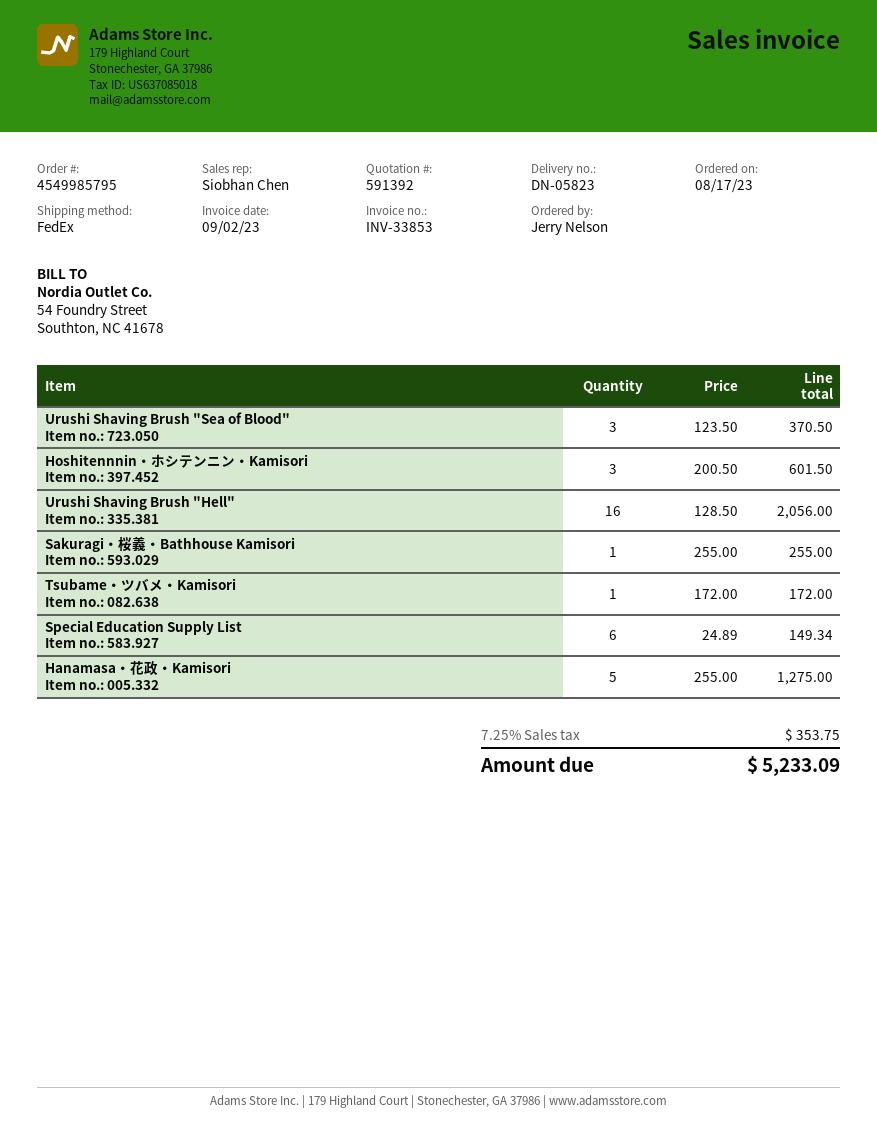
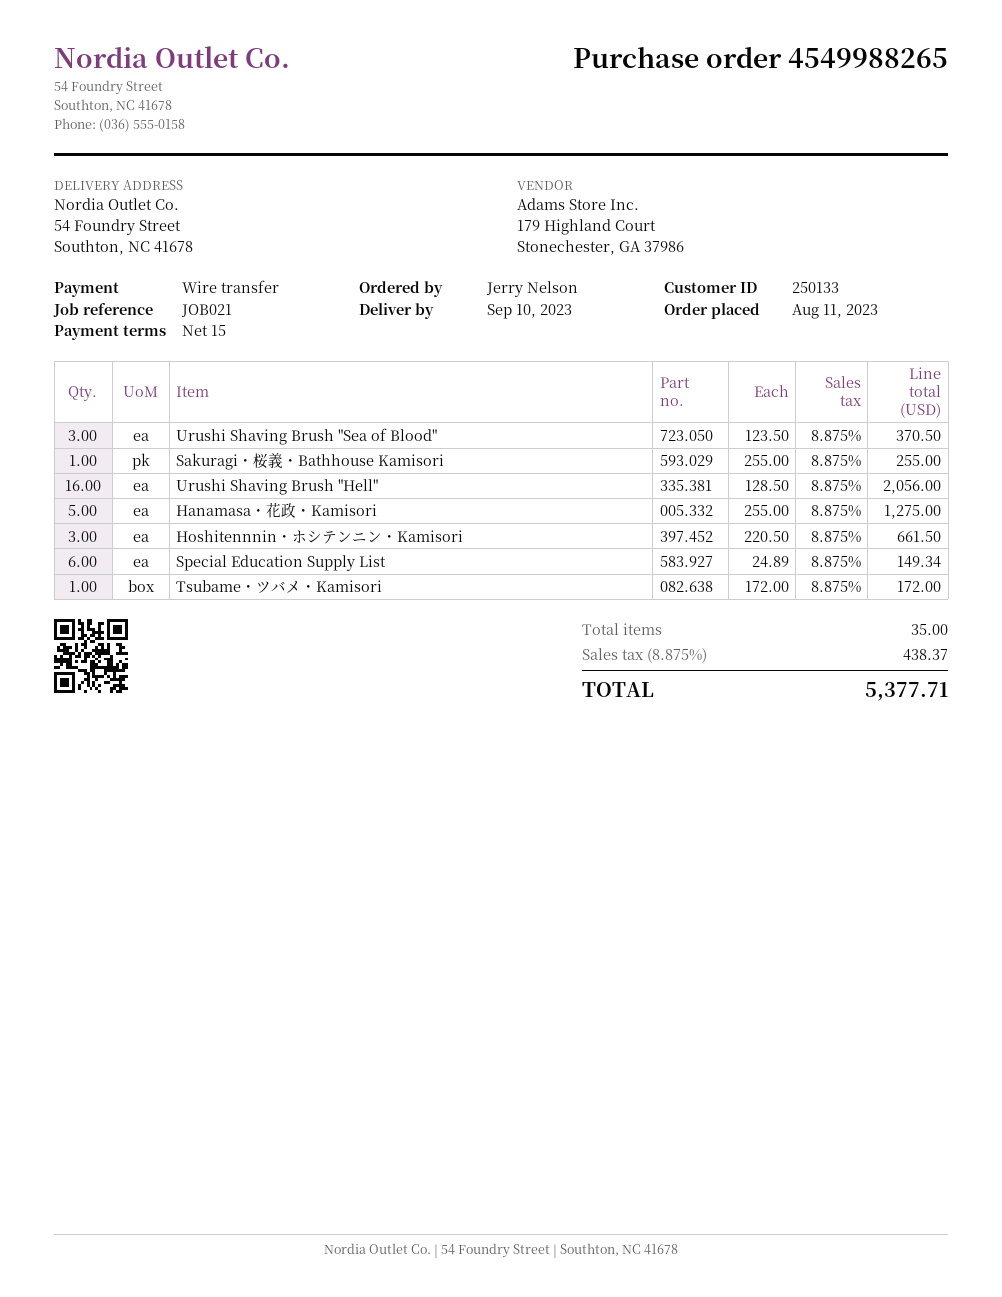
order number: 4549985795 -> 4549988265
order date: 2023-08-17 -> 2023-08-11
Hoshitennnin・ホシテンニン・Kamisori: 3 x 200.50 = 601.50 -> 3 x 220.50 = 661.50
tax: 7.25% = 353.75 -> 8.875% = 438.37
total: 5233.09 -> 5377.71

